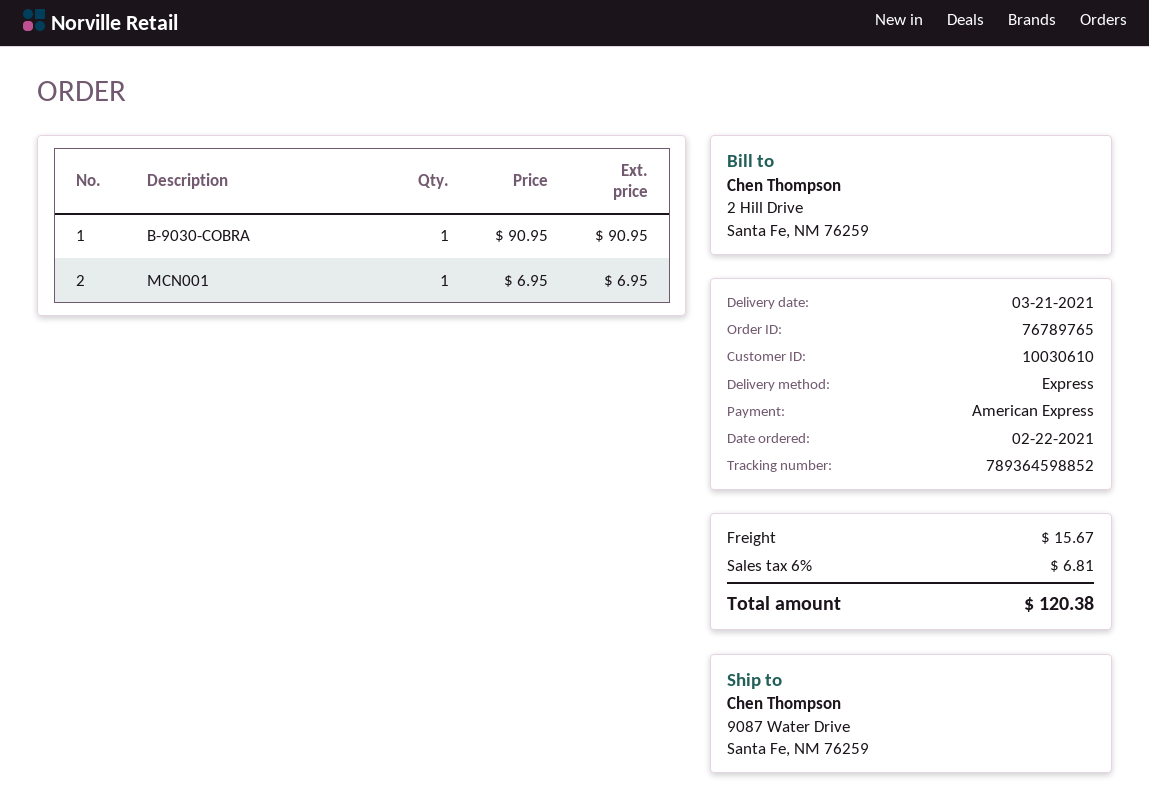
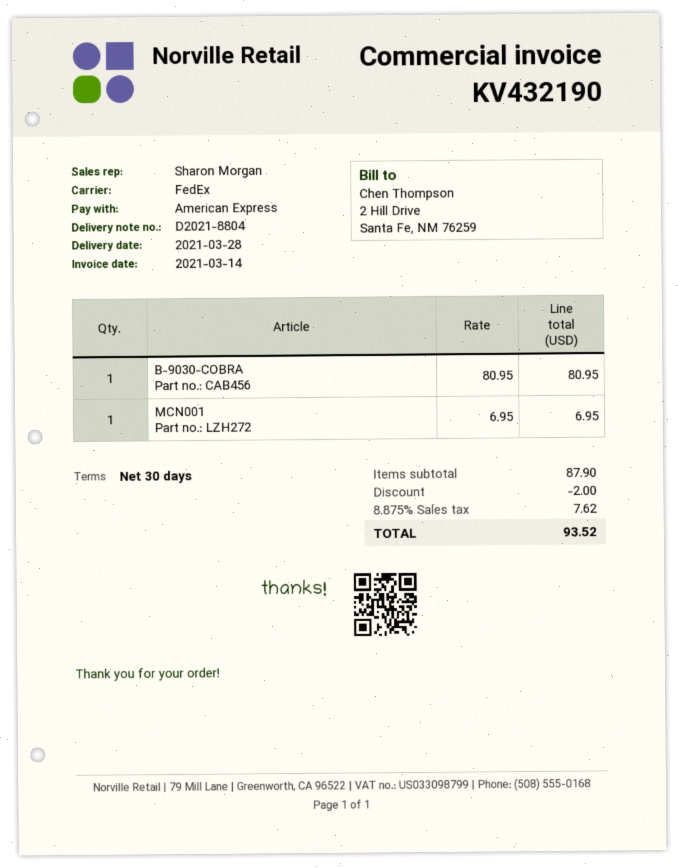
delivery date: 2021-03-21 -> 2021-03-28
shipping method: express -> FedEx
B-9030-COBRA: 1 x 90.95 = 90.95 -> 1 x 80.95 = 80.95
discount: none -> 2.00
shipping: 15.67 -> none
tax: 6% = 6.81 -> 8.875% = 7.62
total: 120.38 -> 93.52

